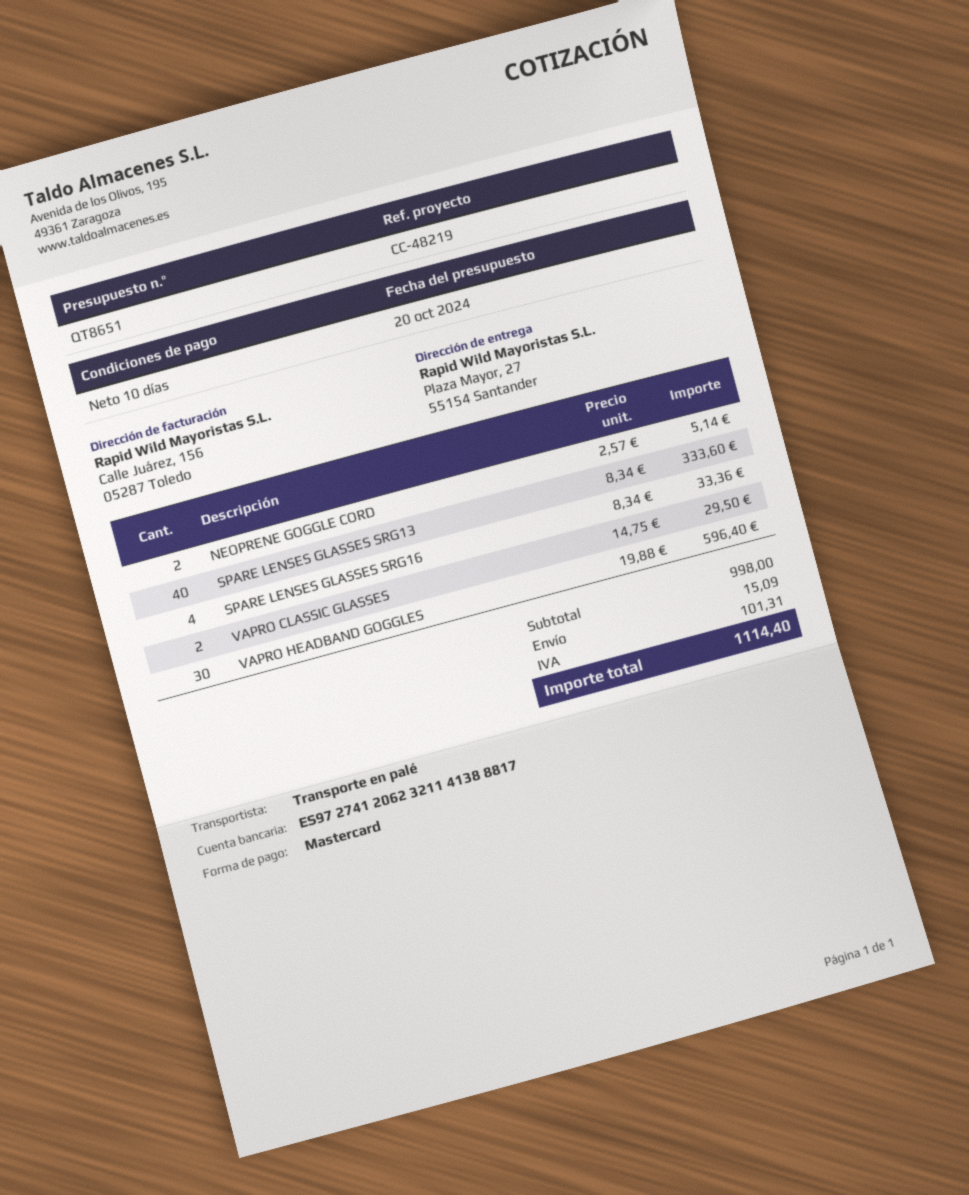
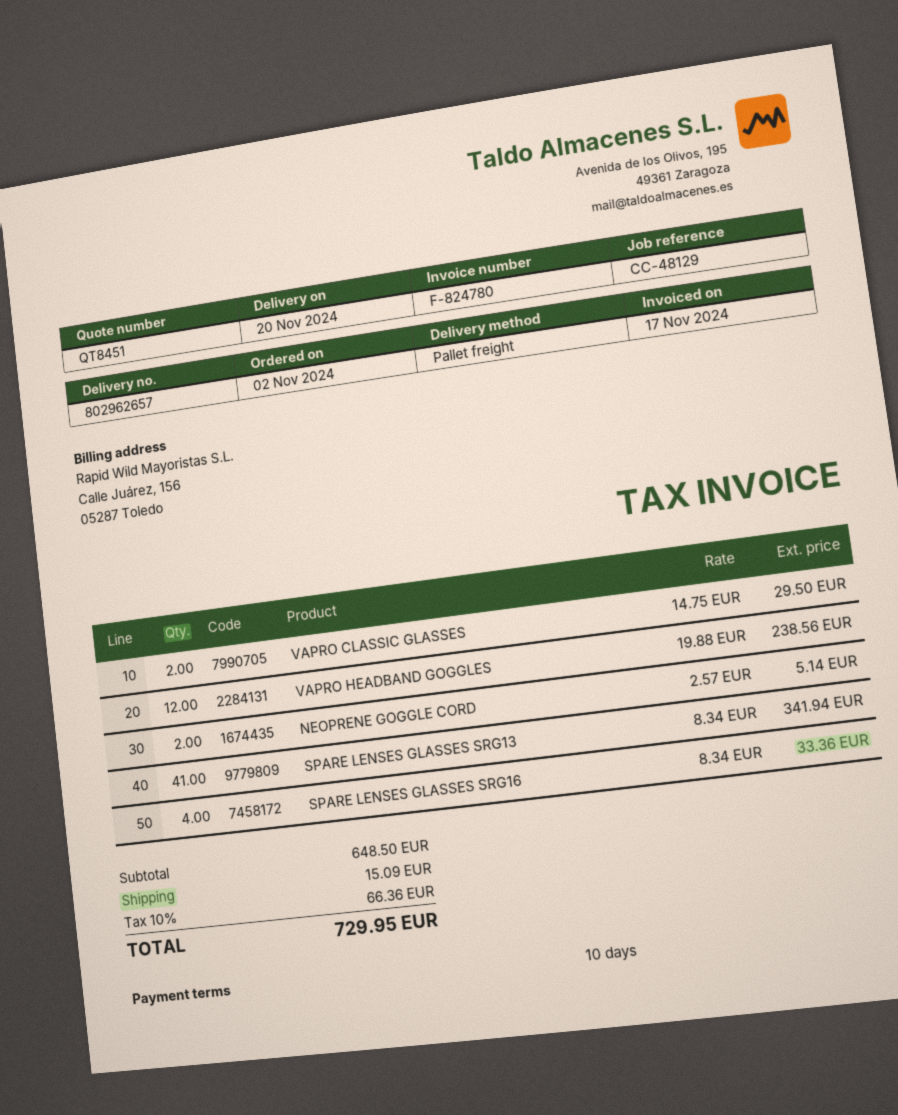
quote number: QT8651 -> QT8451
reference: CC-48219 -> CC-48129
SPARE LENSES GLASSES SRG13: 40 x 8.34 = 333.60 -> 41 x 8.34 = 341.94
VAPRO HEADBAND GOGGLES: 30 x 19.88 = 596.40 -> 12 x 19.88 = 238.56
subtotal: 998.00 -> 648.50
tax: 101.31 -> 66.36
total: 1114.40 -> 729.95

